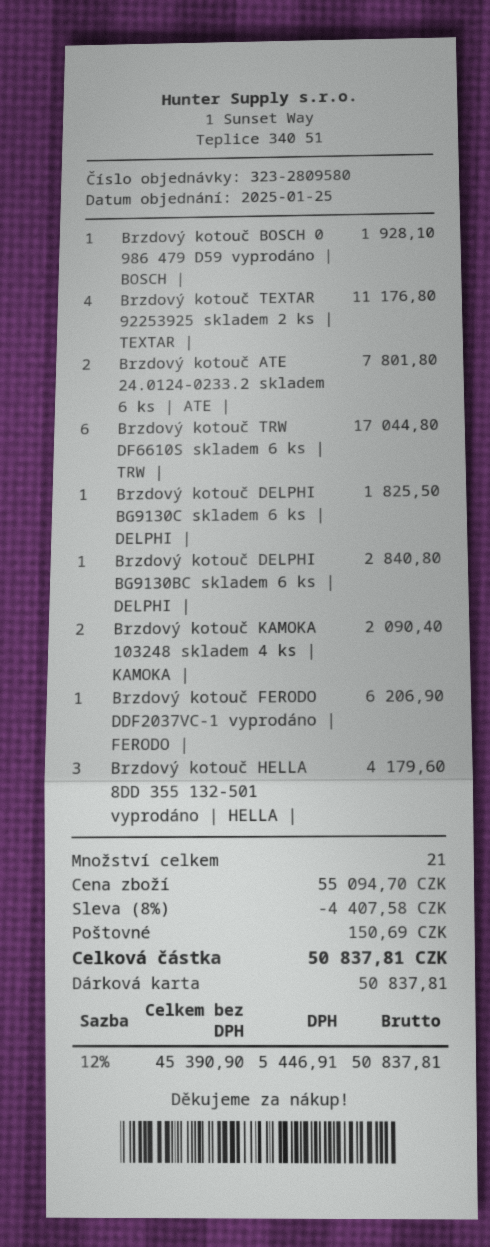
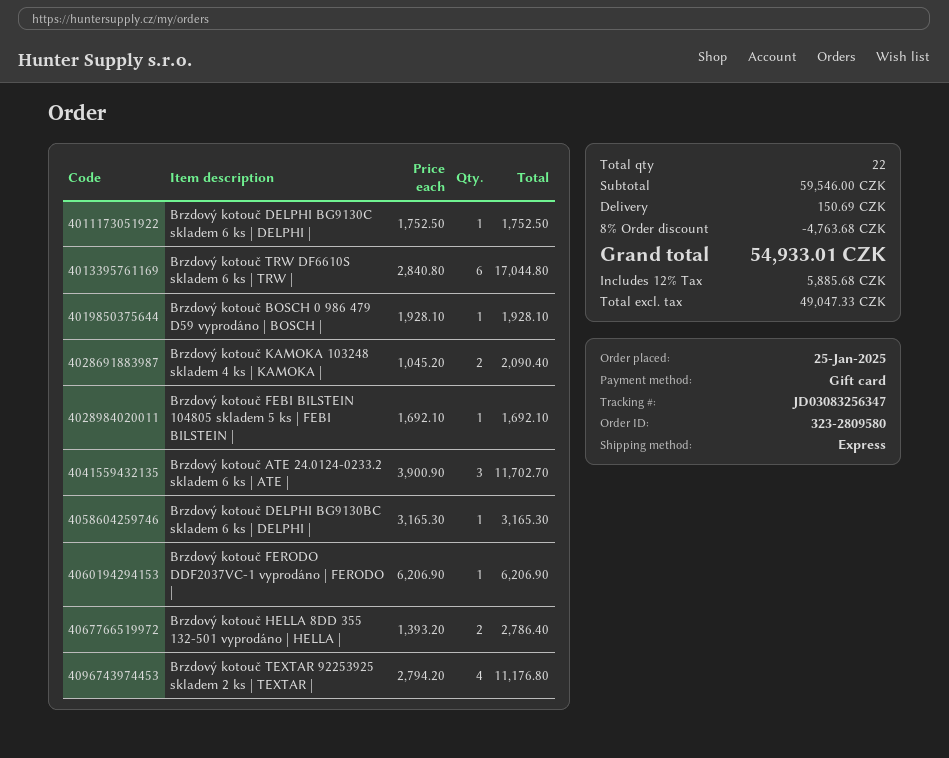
Brzdový kotouč ATE 24.0124-0233.2 skladem 6 ks | ATE |: 2 for 7801.80 -> 3 for 11702.70
Brzdový kotouč DELPHI BG9130C skladem 6 ks | DELPHI |: 1 for 1825.50 -> 1 for 1752.50
Brzdový kotouč DELPHI BG9130BC skladem 6 ks | DELPHI |: 1 for 2840.80 -> 1 for 3165.30
Brzdový kotouč HELLA 8DD 355 132-501 vyprodáno | HELLA |: 3 for 4179.60 -> 2 for 2786.40
Brzdový kotouč FEBI BILSTEIN 104805 skladem 5 ks | FEBI BILSTEIN |: none -> 1 for 1692.10
total quantity: 21 -> 22
subtotal: 55094.70 -> 59546.00
discount: 8% = 4407.58 -> 8% = 4763.68
net: 45390.90 -> 49047.33
tax: 12% = 5446.91 -> 12% = 5885.68
total: 50837.81 -> 54933.01

